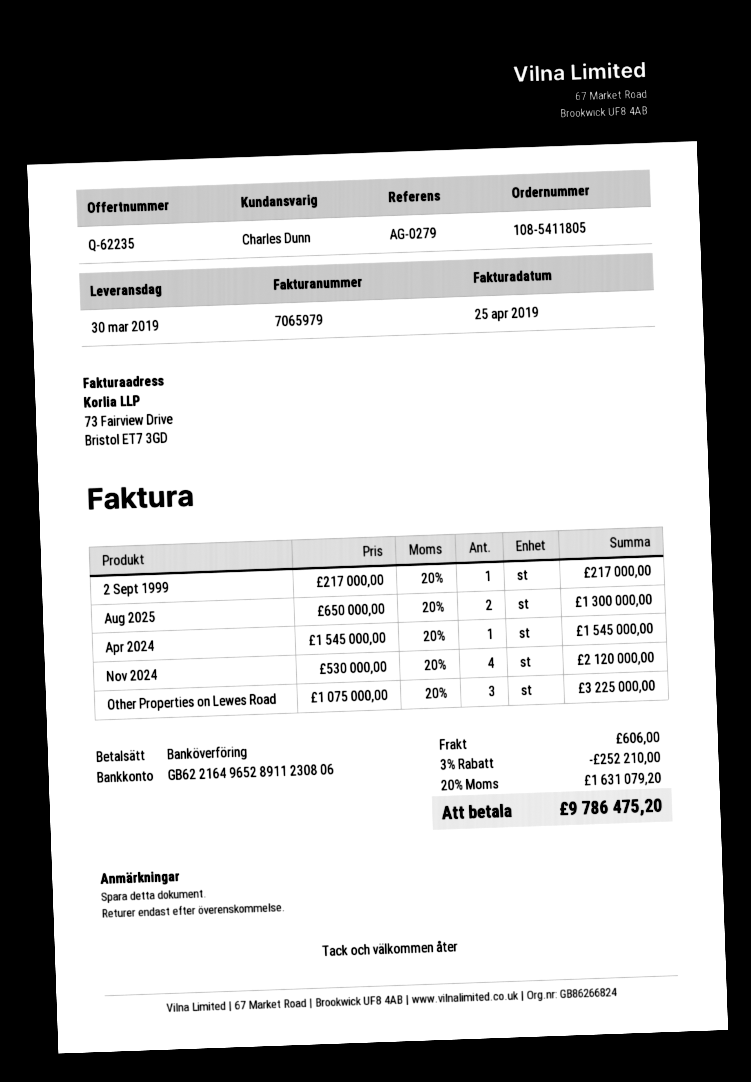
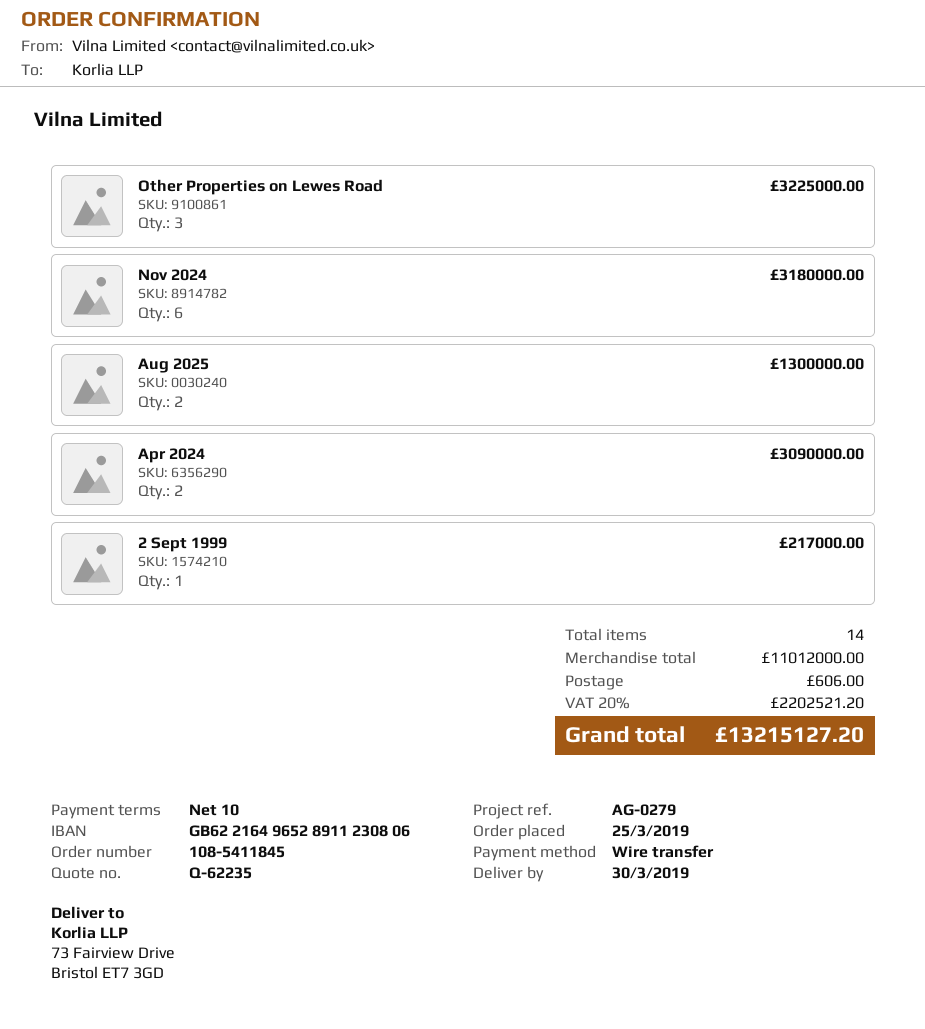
order number: 108-5411805 -> 108-5411845
Apr 2024: 1 for 1545000.00 -> 2 for 3090000.00
Nov 2024: 4 for 2120000.00 -> 6 for 3180000.00
discount: 3% = 252210.00 -> none
tax: 20% = 1631079.20 -> 20% = 2202521.20
total: 9786475.20 -> 13215127.20

